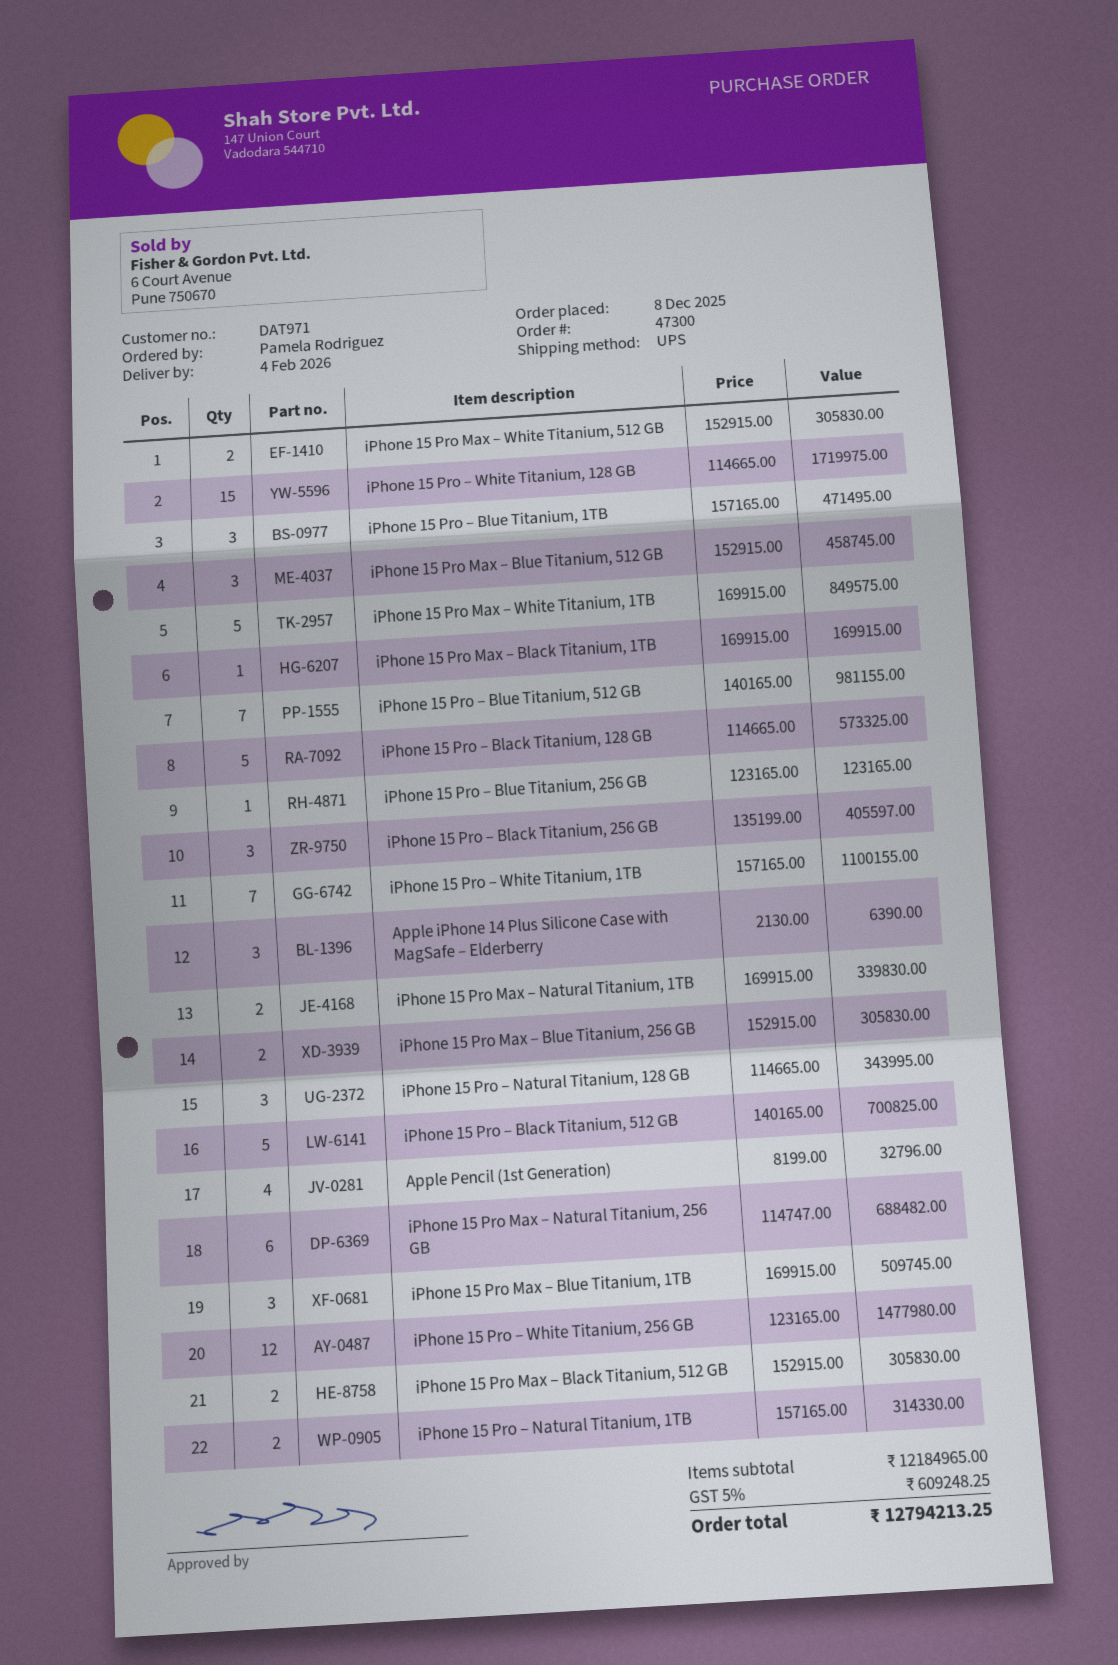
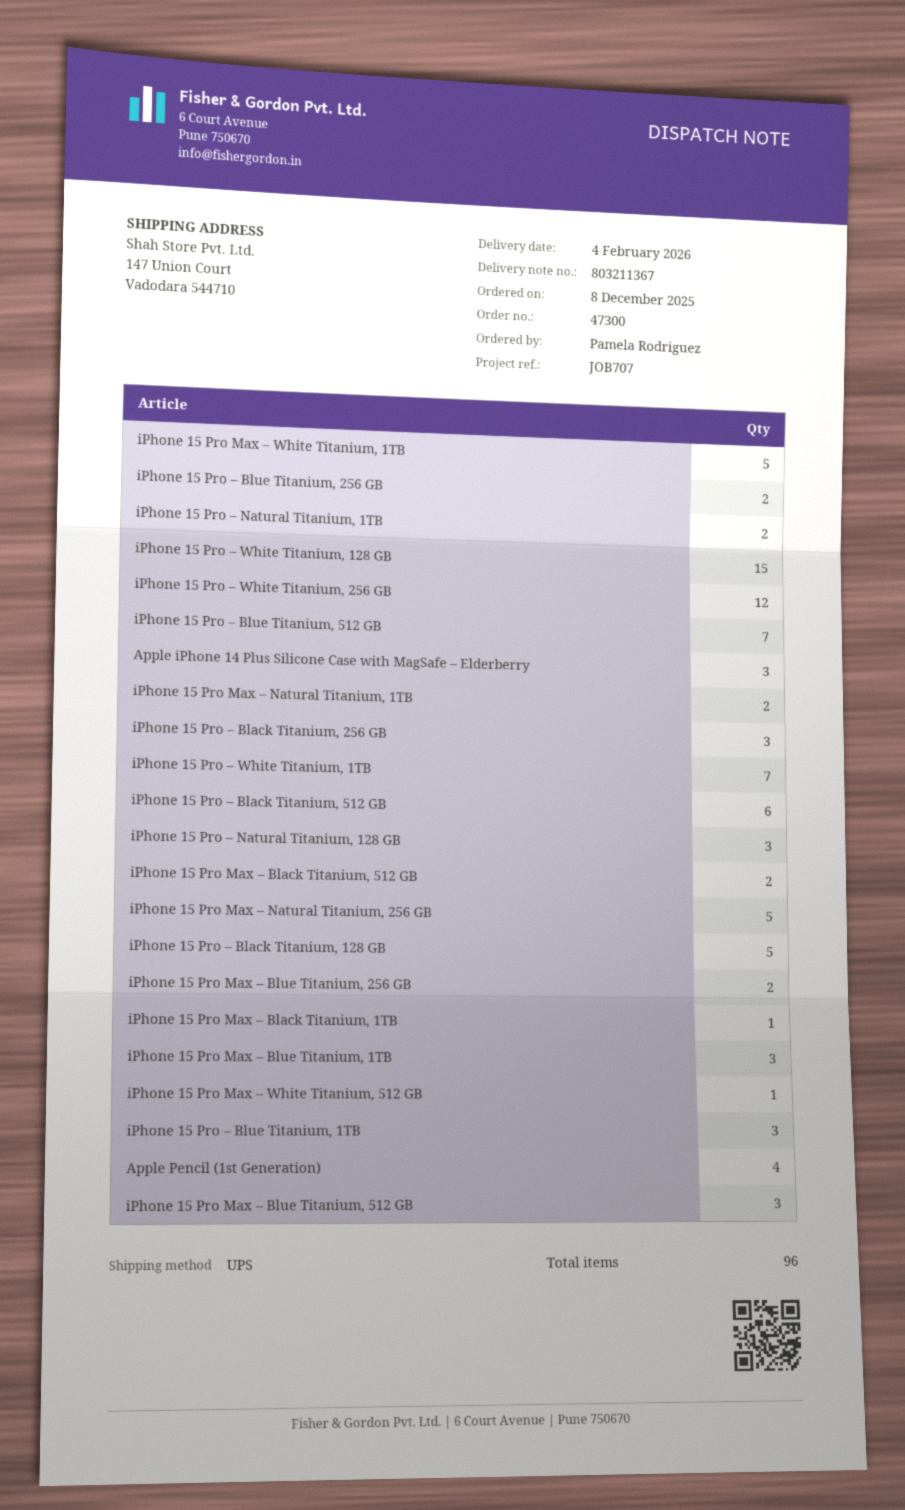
iPhone 15 Pro Max – White Titanium, 512 GB: 2 -> 1
iPhone 15 Pro – Blue Titanium, 256 GB: 1 -> 2
iPhone 15 Pro – Black Titanium, 512 GB: 5 -> 6
iPhone 15 Pro Max – Natural Titanium, 256 GB: 6 -> 5

